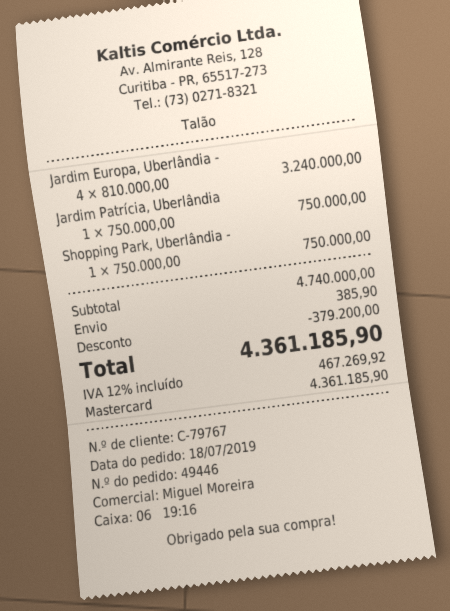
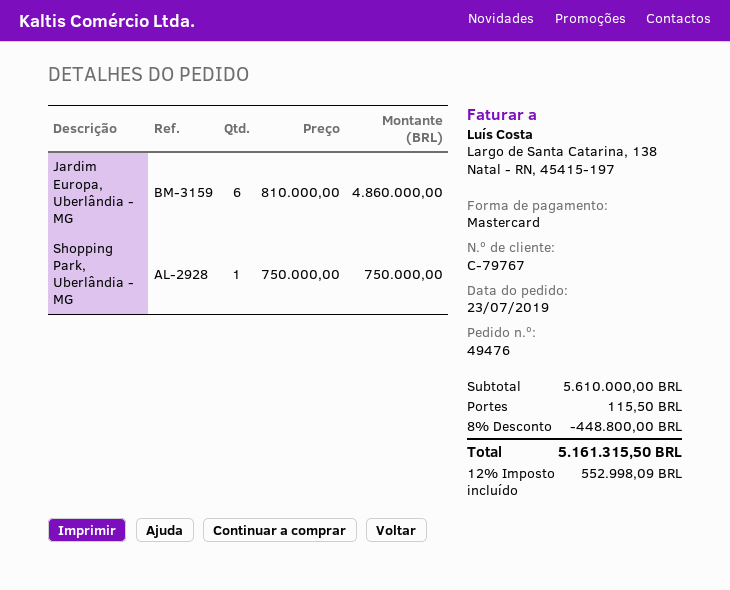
order number: 49446 -> 49476
order date: 2019-07-18 -> 2019-07-23
Jardim Europa, Uberlândia -: 4 x 810000.00 = 3240000.00 -> 6 x 810000.00 = 4860000.00
Jardim Patrícia, Uberlândia: 1 x 750000.00 = 750000.00 -> none
subtotal: 4740000.00 -> 5610000.00
discount: 379200.00 -> 448800.00
shipping: 385.90 -> 115.50
tax: 12% = 467269.92 -> 12% = 552998.09
total: 4361185.90 -> 5161315.50

